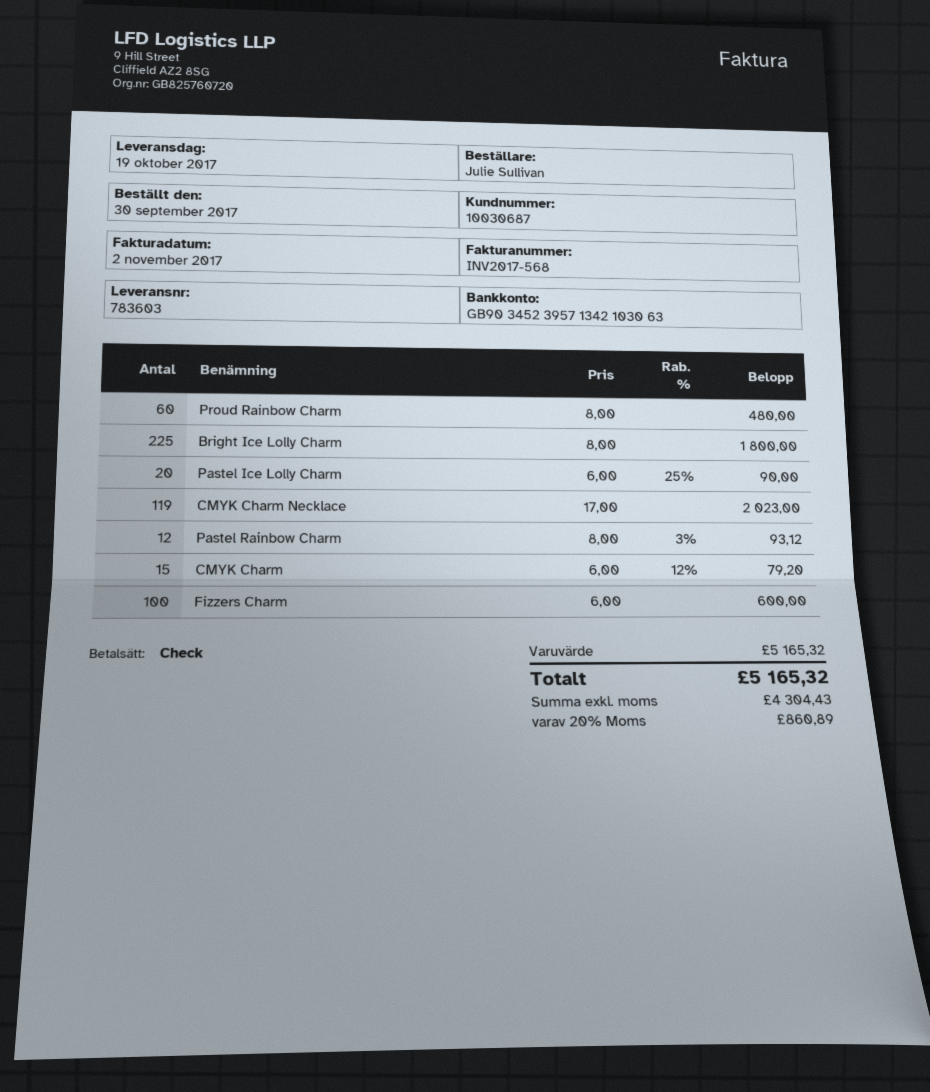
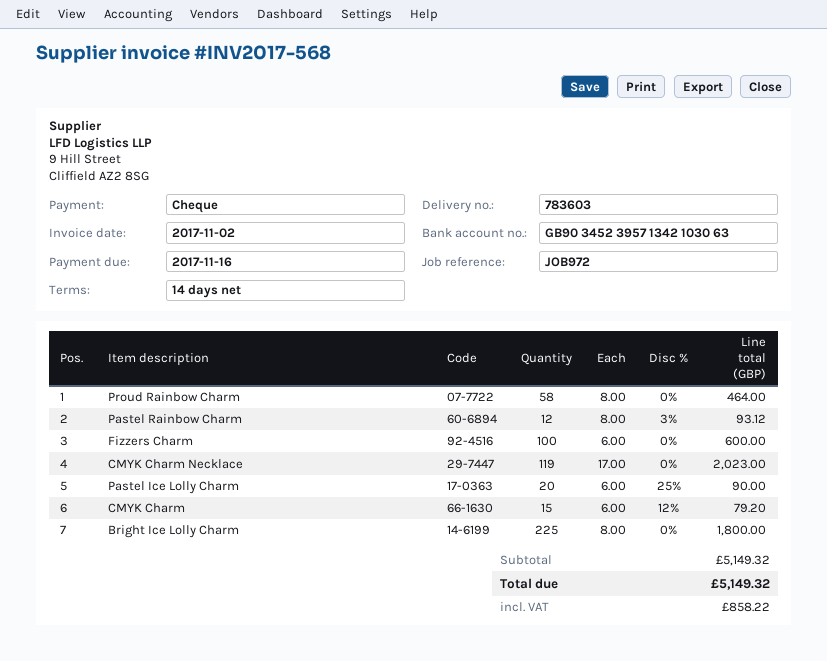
Proud Rainbow Charm: 60 x 8.00 = 480.00 -> 58 x 8.00 = 464.00
subtotal: 5165.32 -> 5149.32
tax: 860.89 -> 858.22
total: 5165.32 -> 5149.32

